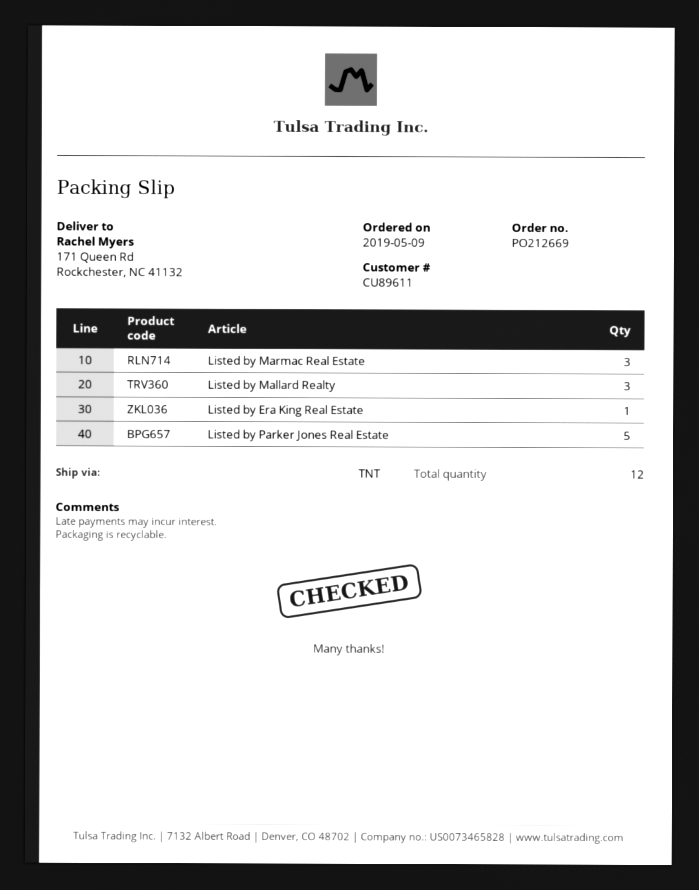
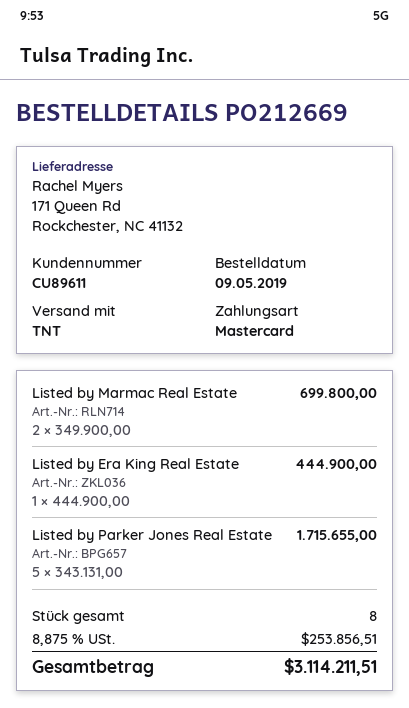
Listed by Marmac Real Estate: 3 -> 2
Listed by Mallard Realty: 3 -> none
total quantity: 12 -> 8

